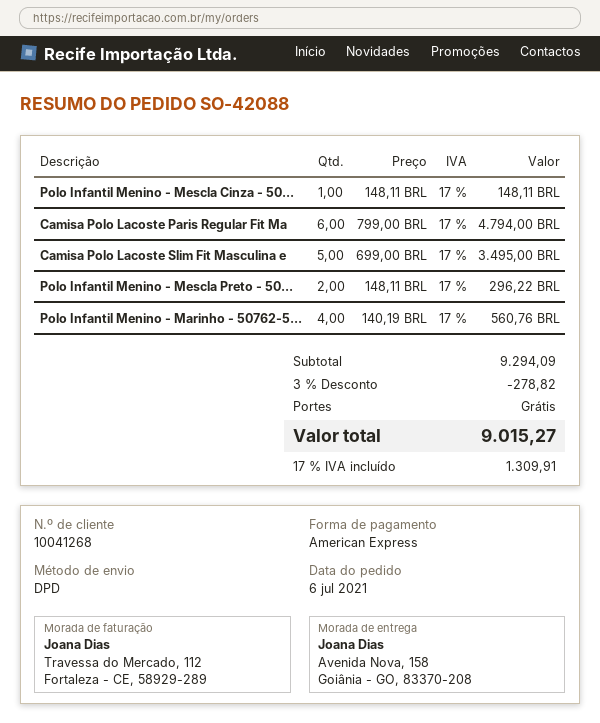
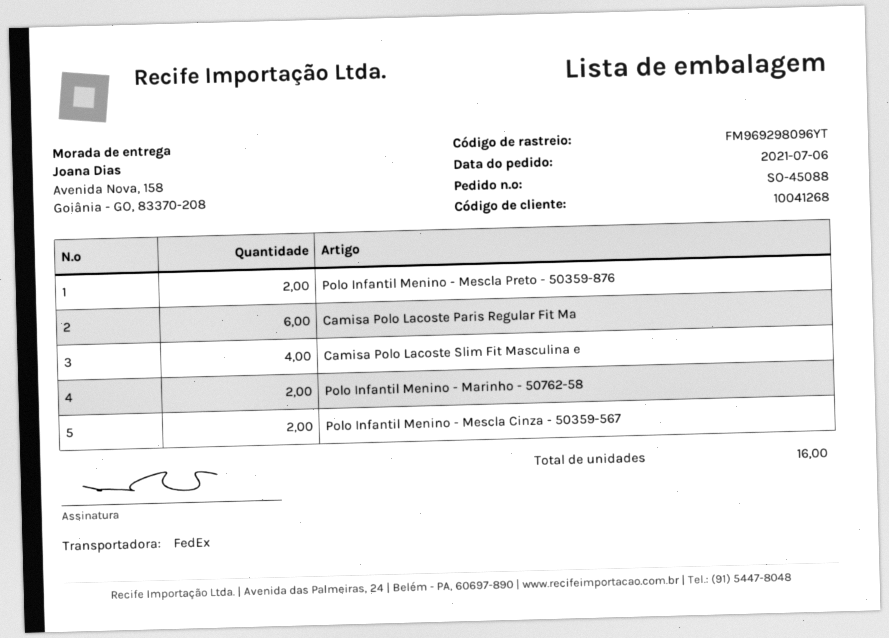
order number: SO-42088 -> SO-45088
shipping method: DPD -> FedEx
Polo Infantil Menino - Mescla Cinza - 50...: 1 -> 2
Camisa Polo Lacoste Slim Fit Masculina e: 5 -> 4
Polo Infantil Menino - Marinho - 50762-5...: 4 -> 2

